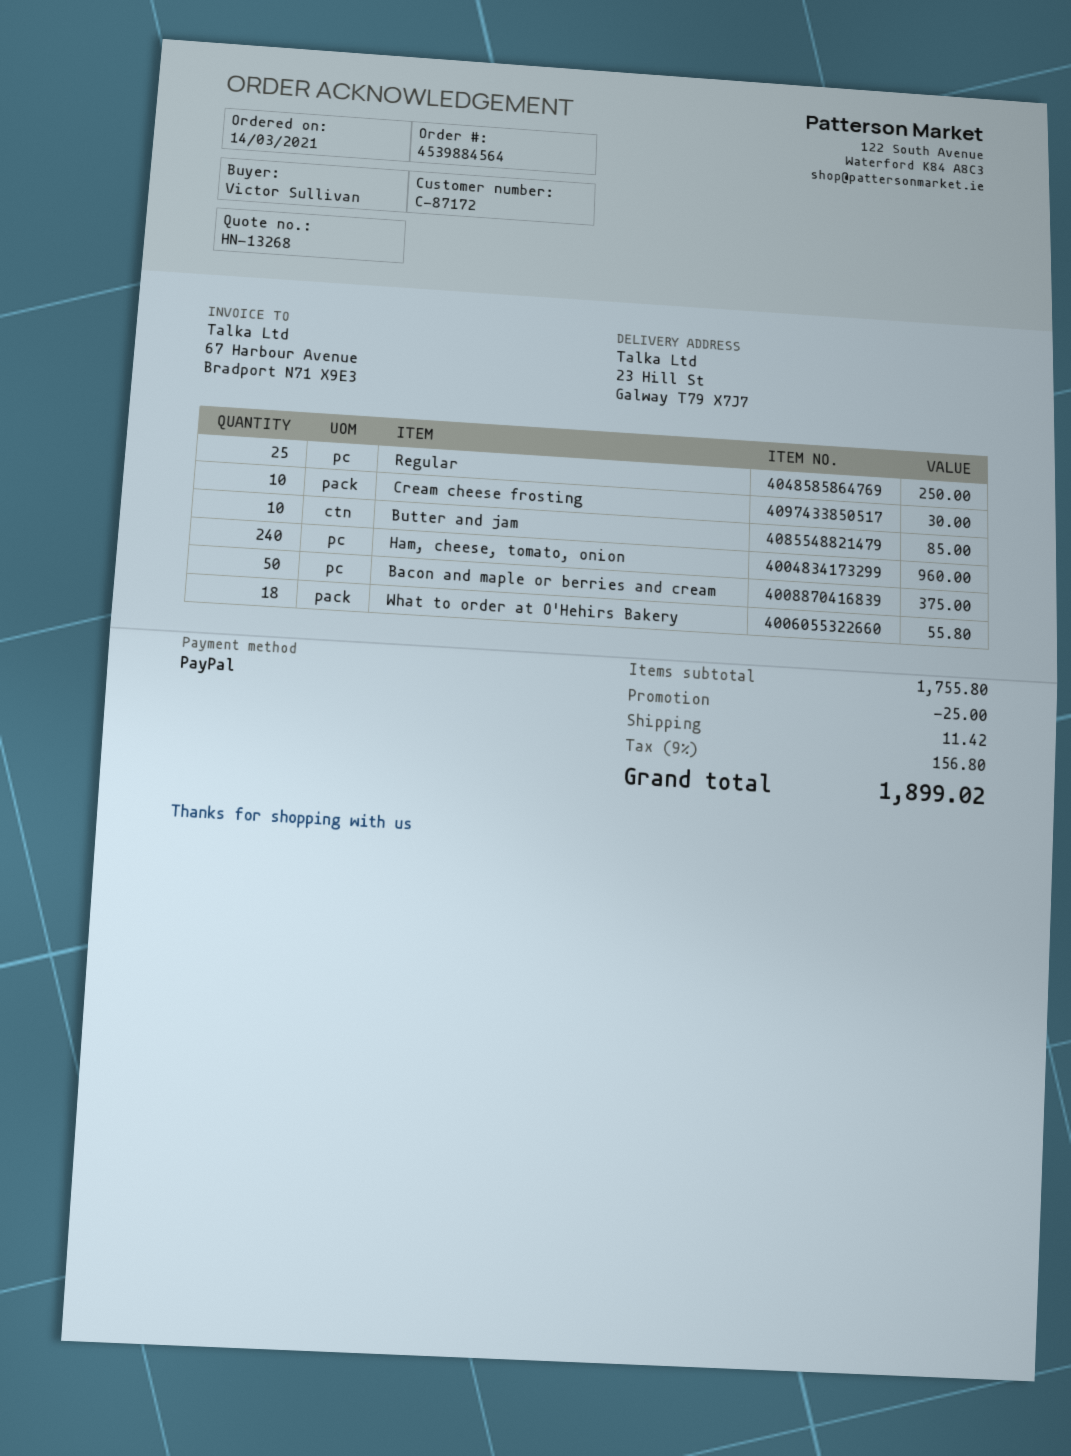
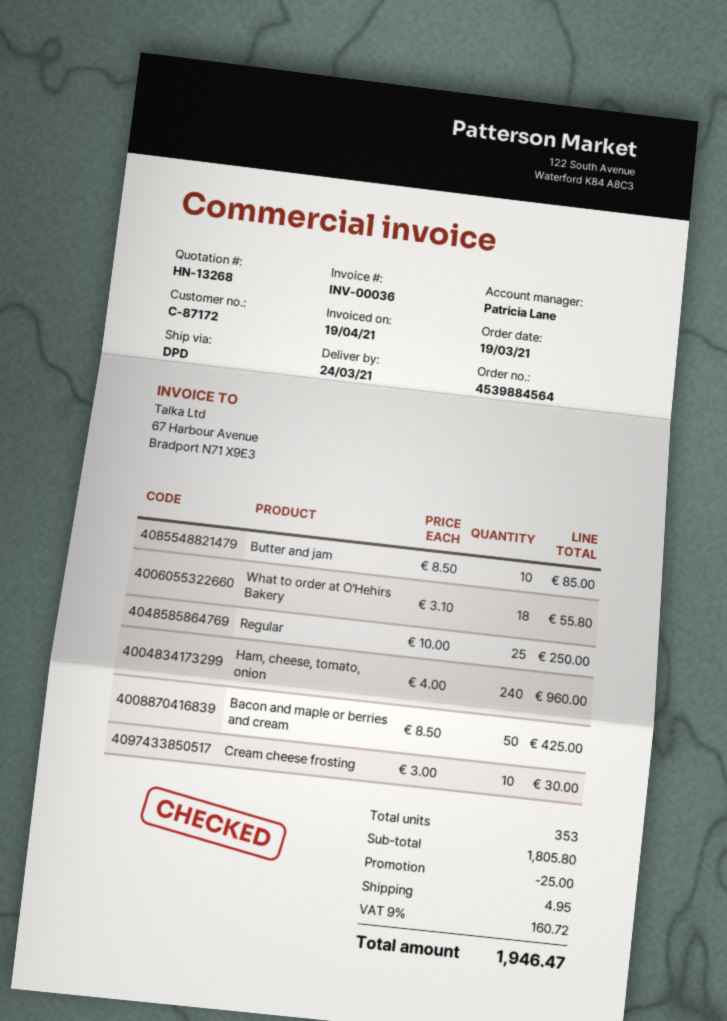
order date: 2021-03-14 -> 2021-03-19
Bacon and maple or berries and cream: 50 for 375.00 -> 50 for 425.00
subtotal: 1755.80 -> 1805.80
shipping: 11.42 -> 4.95
tax: 9% = 156.80 -> 9% = 160.72
total: 1899.02 -> 1946.47

